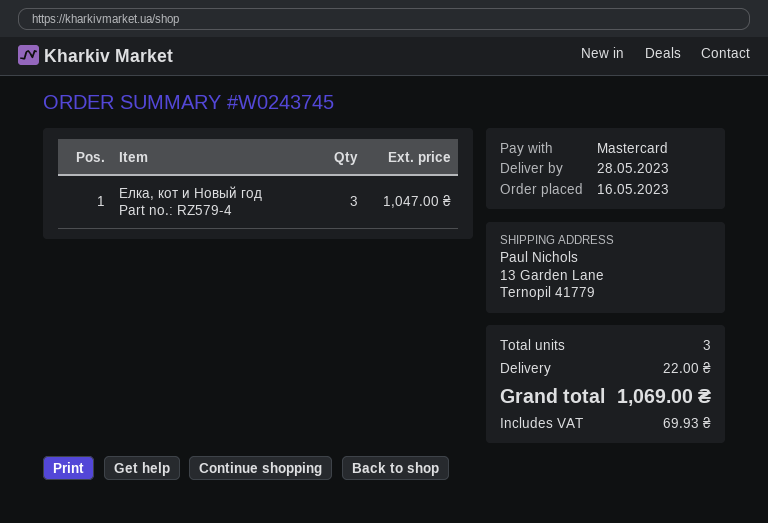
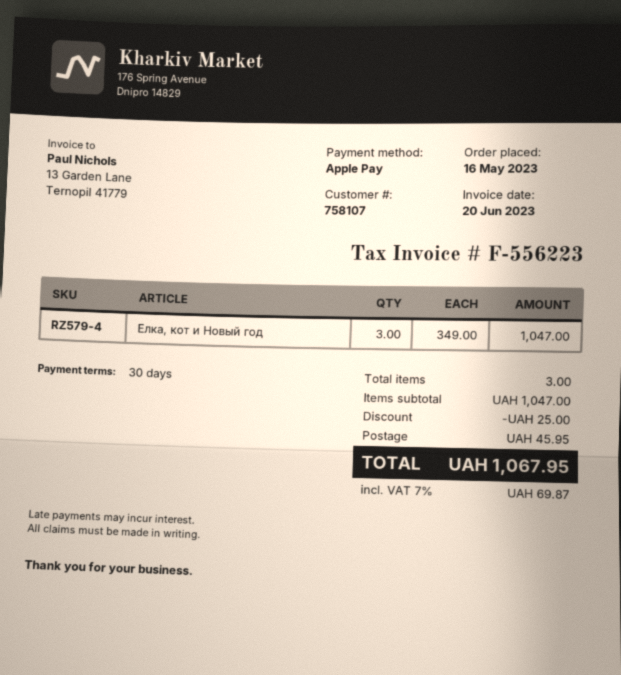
payment method: Mastercard -> Apple Pay
discount: none -> 25.00
shipping: 22.00 -> 45.95
tax: 69.93 -> 69.87
total: 1069.00 -> 1067.95

